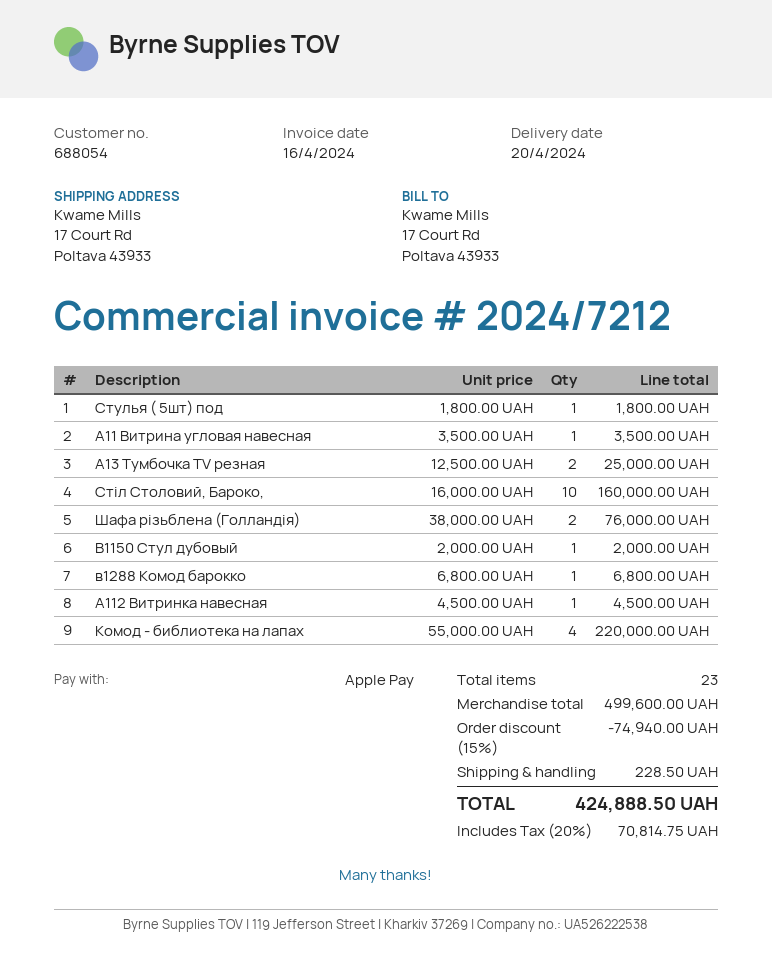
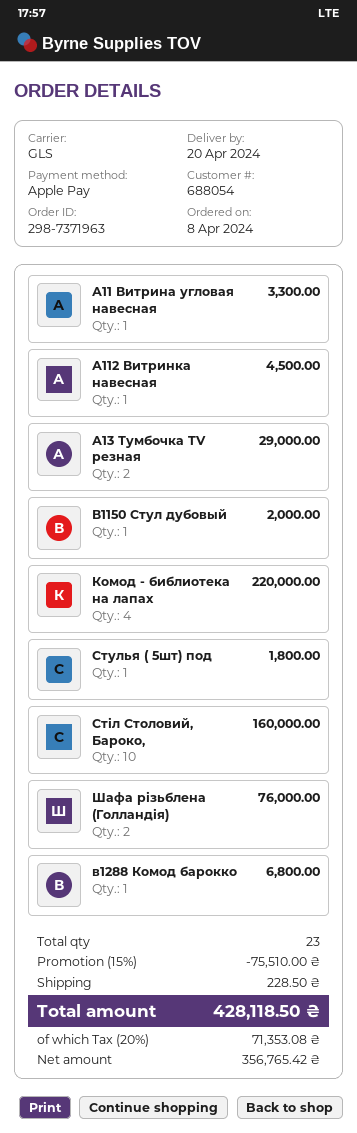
А11 Витрина угловая навесная: 1 for 3500.00 -> 1 for 3300.00
А13 Тумбочка TV резная: 2 for 25000.00 -> 2 for 29000.00
discount: 15% = 74940.00 -> 15% = 75510.00
tax: 20% = 70814.75 -> 20% = 71353.08
total: 424888.50 -> 428118.50

